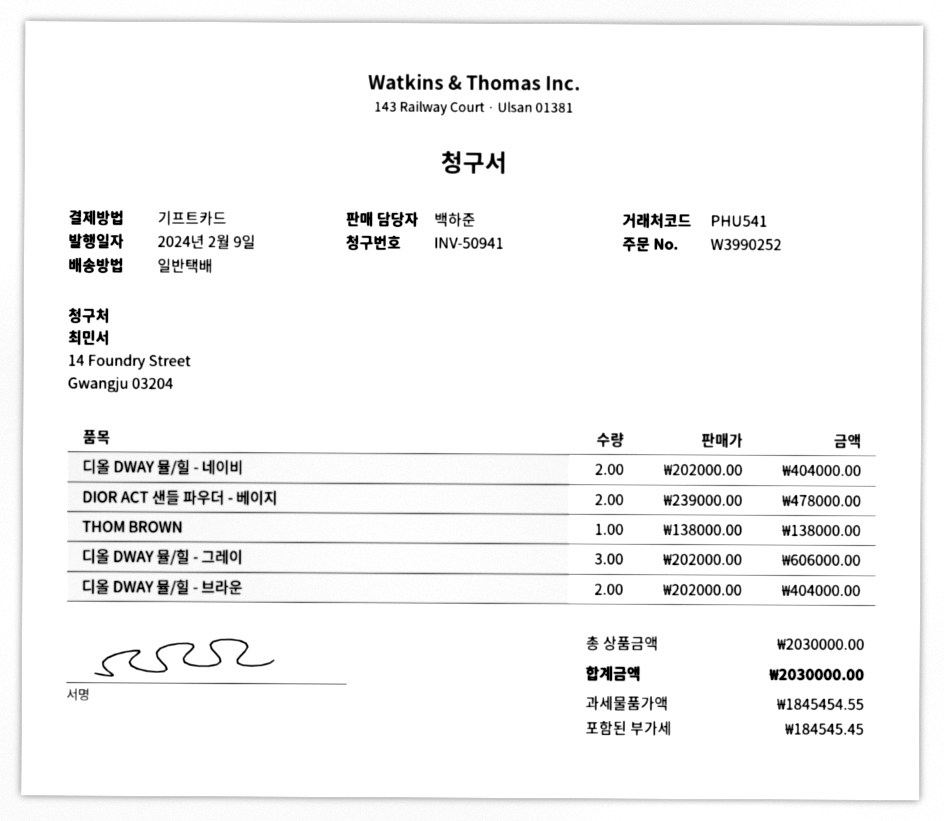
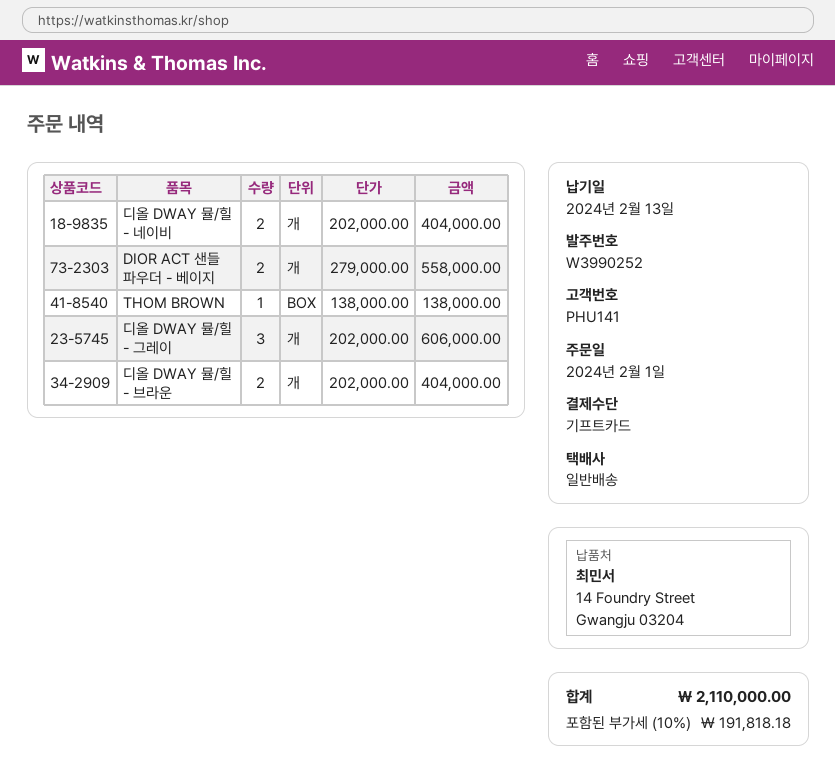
customer number: PHU541 -> PHU141
DIOR ACT 샌들 파우더 - 베이지: 2 x 239000.00 = 478000.00 -> 2 x 279000.00 = 558000.00
tax: 184545.45 -> 191818.18
total: 2030000.00 -> 2110000.00

